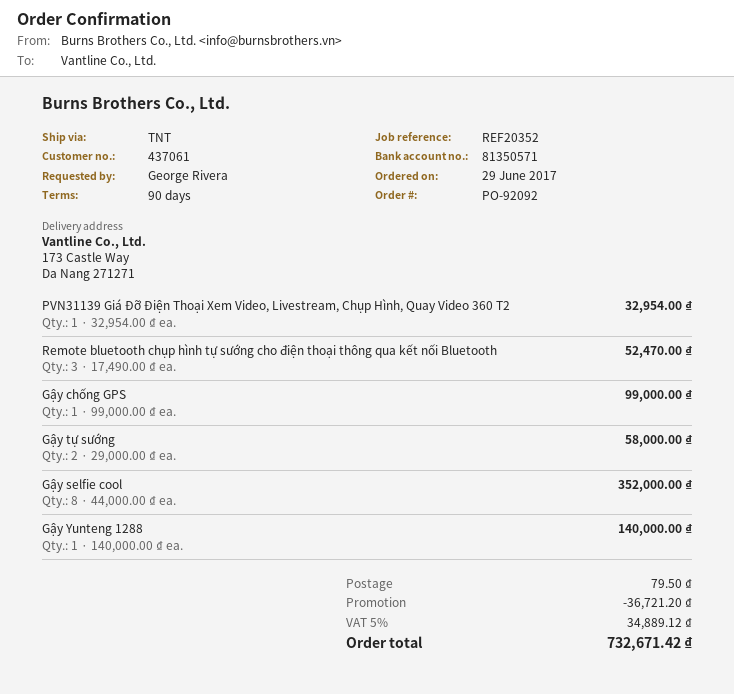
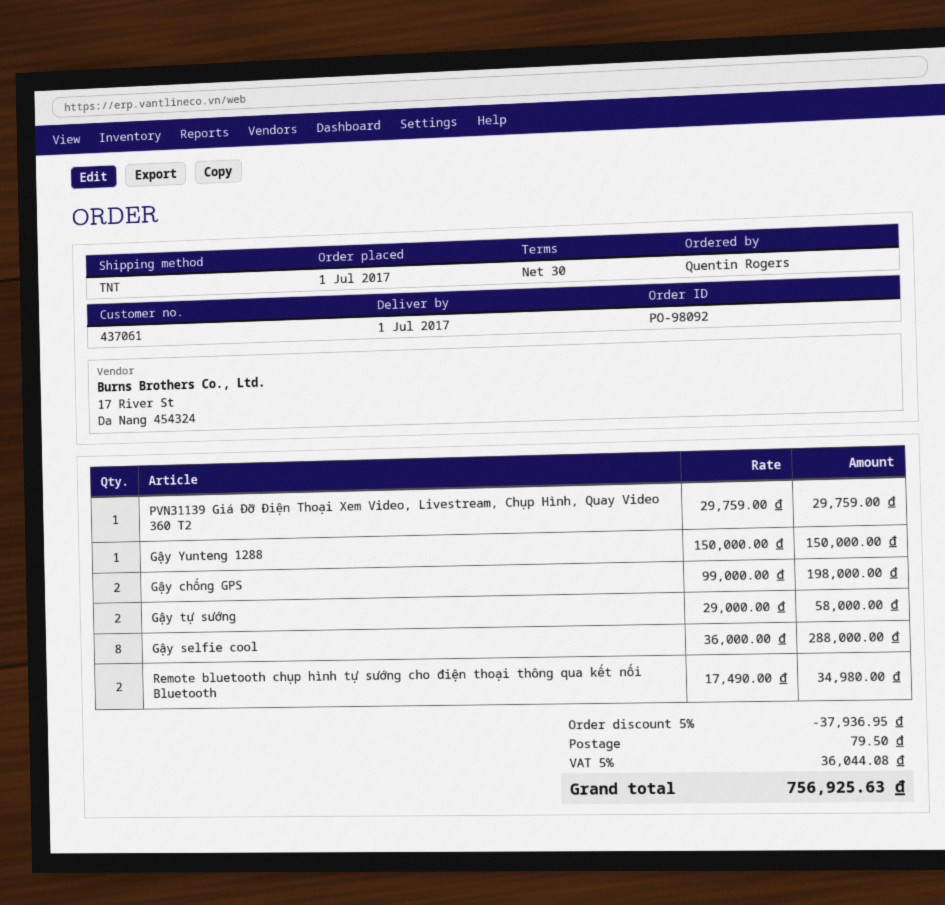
order number: PO-92092 -> PO-98092
order date: 2017-06-29 -> 2017-07-01
payment terms: 90 days -> 30 days
ordered by: George Rivera -> Quentin Rogers
PVN31139 Giá Đỡ Điện Thoại Xem Video, Livestream, Chụp Hình, Quay Video 360 T2: 1 x 32954.00 = 32954.00 -> 1 x 29759.00 = 29759.00
Remote bluetooth chụp hình tự sướng cho điện thoại thông qua kết nối Bluetooth: 3 x 17490.00 = 52470.00 -> 2 x 17490.00 = 34980.00
Gậy chống GPS: 1 x 99000.00 = 99000.00 -> 2 x 99000.00 = 198000.00
Gậy selfie cool: 8 x 44000.00 = 352000.00 -> 8 x 36000.00 = 288000.00
Gậy Yunteng 1288: 1 x 140000.00 = 140000.00 -> 1 x 150000.00 = 150000.00
discount: 36721.20 -> 37936.95
tax: 5% = 34889.12 -> 5% = 36044.08
total: 732671.42 -> 756925.63

